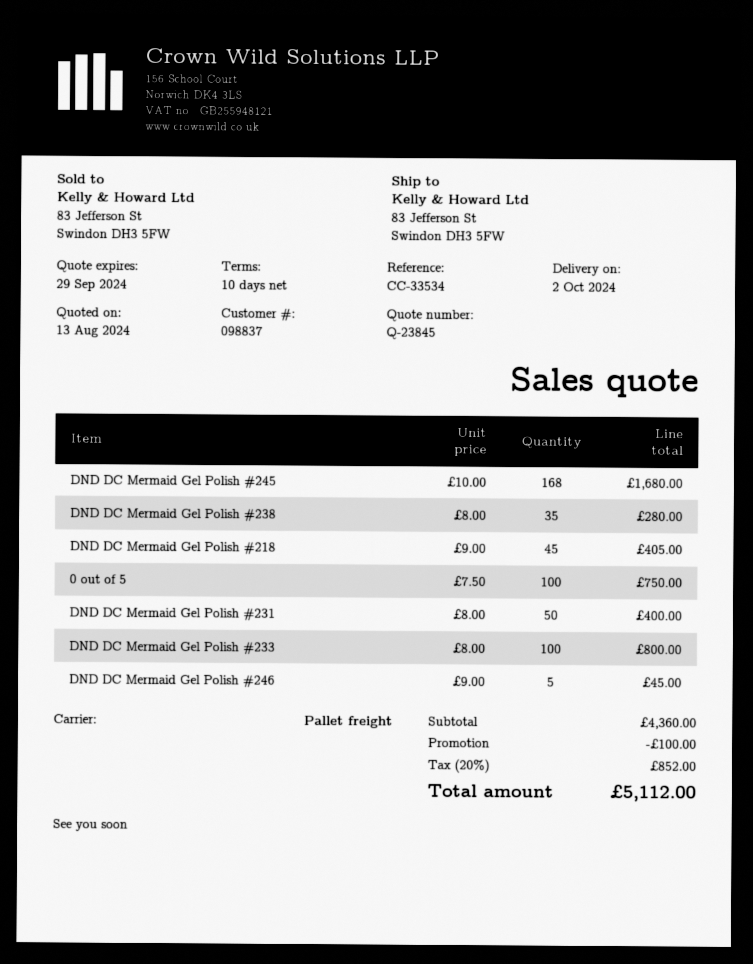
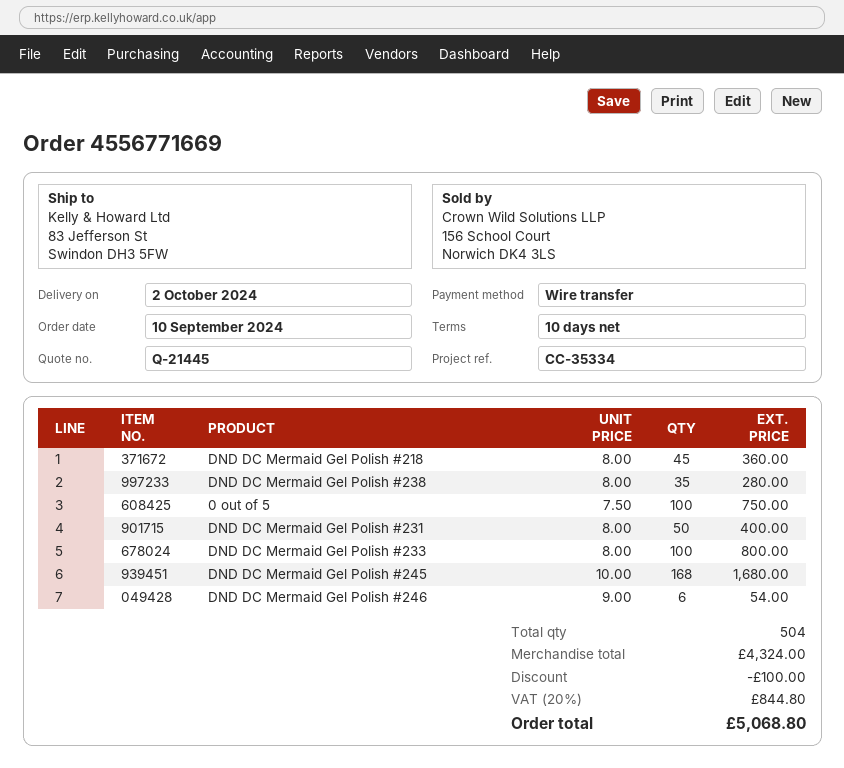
quote number: Q-23845 -> Q-21445
reference: CC-33534 -> CC-35334
DND DC Mermaid Gel Polish #218: 45 x 9.00 = 405.00 -> 45 x 8.00 = 360.00
DND DC Mermaid Gel Polish #246: 5 x 9.00 = 45.00 -> 6 x 9.00 = 54.00
subtotal: 4360.00 -> 4324.00
tax: 20% = 852.00 -> 20% = 844.80
total: 5112.00 -> 5068.80

